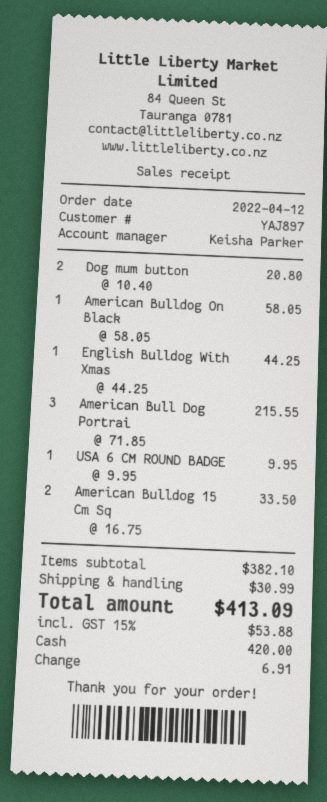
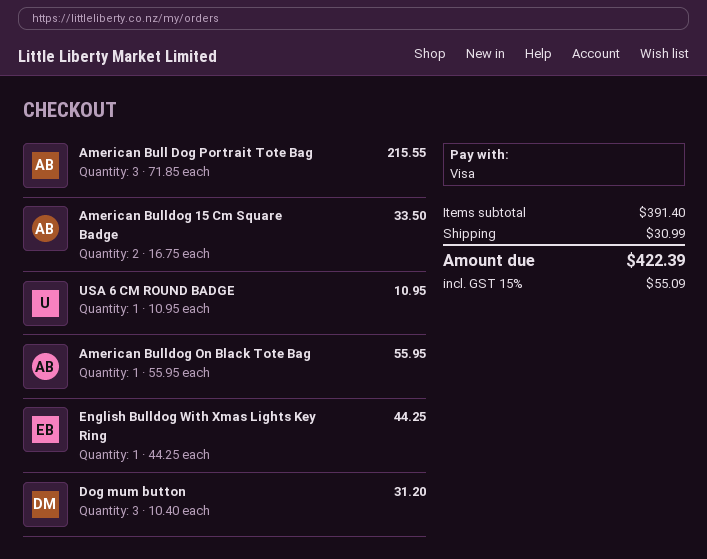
payment method: cash -> Visa
Dog mum button: 2 x 10.40 = 20.80 -> 3 x 10.40 = 31.20
American Bulldog On Black: 1 x 58.05 = 58.05 -> 1 x 55.95 = 55.95
USA 6 CM ROUND BADGE: 1 x 9.95 = 9.95 -> 1 x 10.95 = 10.95
subtotal: 382.10 -> 391.40
tax: 15% = 53.88 -> 15% = 55.09
total: 413.09 -> 422.39

